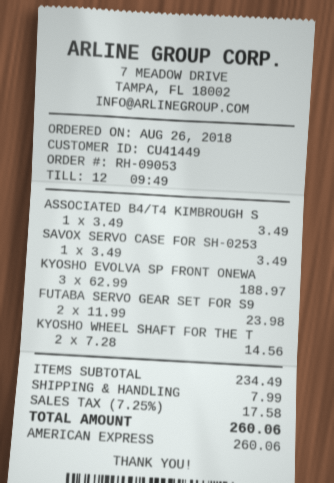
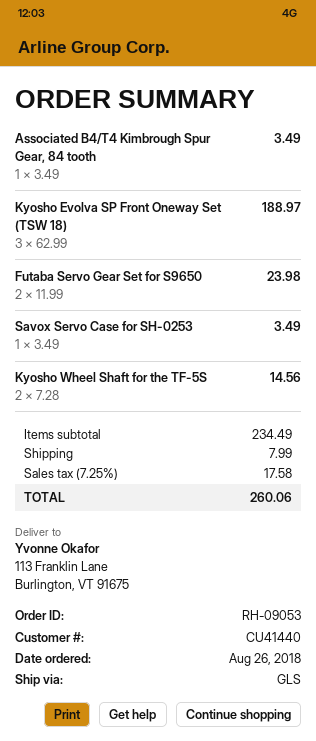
customer number: CU41449 -> CU41440

